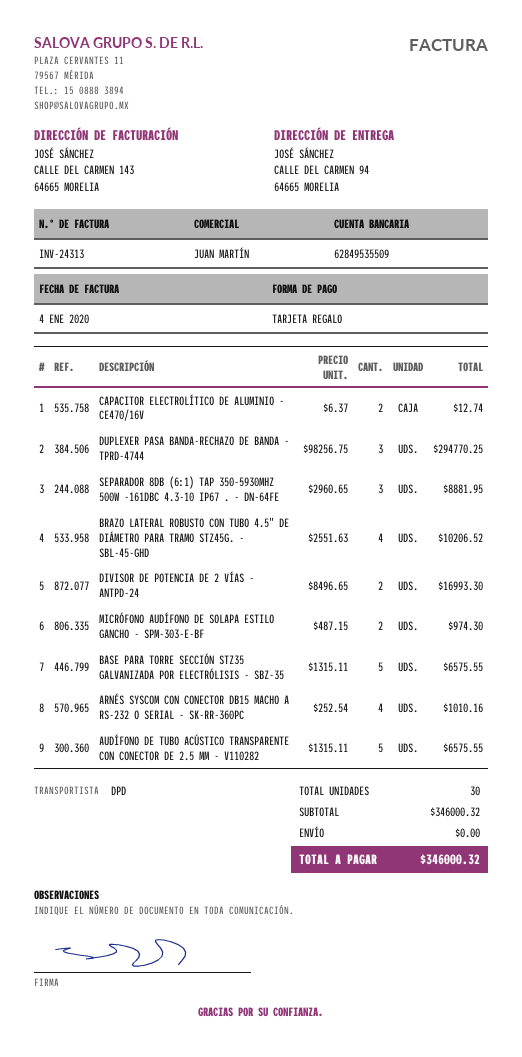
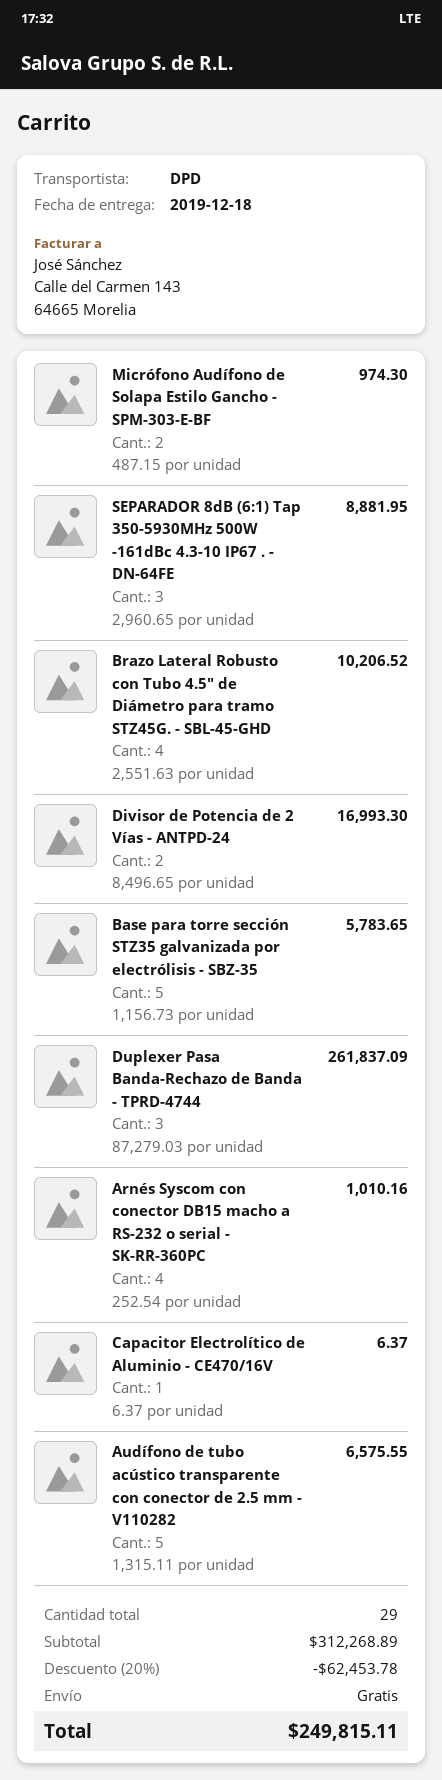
CAPACITOR ELECTROLÍTICO DE ALUMINIO - CE470/16V: 2 x 6.37 = 12.74 -> 1 x 6.37 = 6.37
DUPLEXER PASA BANDA-RECHAZO DE BANDA - TPRD-4744: 3 x 98256.75 = 294770.25 -> 3 x 87279.03 = 261837.09
BASE PARA TORRE SECCIÓN STZ35 GALVANIZADA POR ELECTRÓLISIS - SBZ-35: 5 x 1315.11 = 6575.55 -> 5 x 1156.73 = 5783.65
total quantity: 30 -> 29
subtotal: 346000.32 -> 312268.89
discount: none -> 20% = 62453.78
total: 346000.32 -> 249815.11

